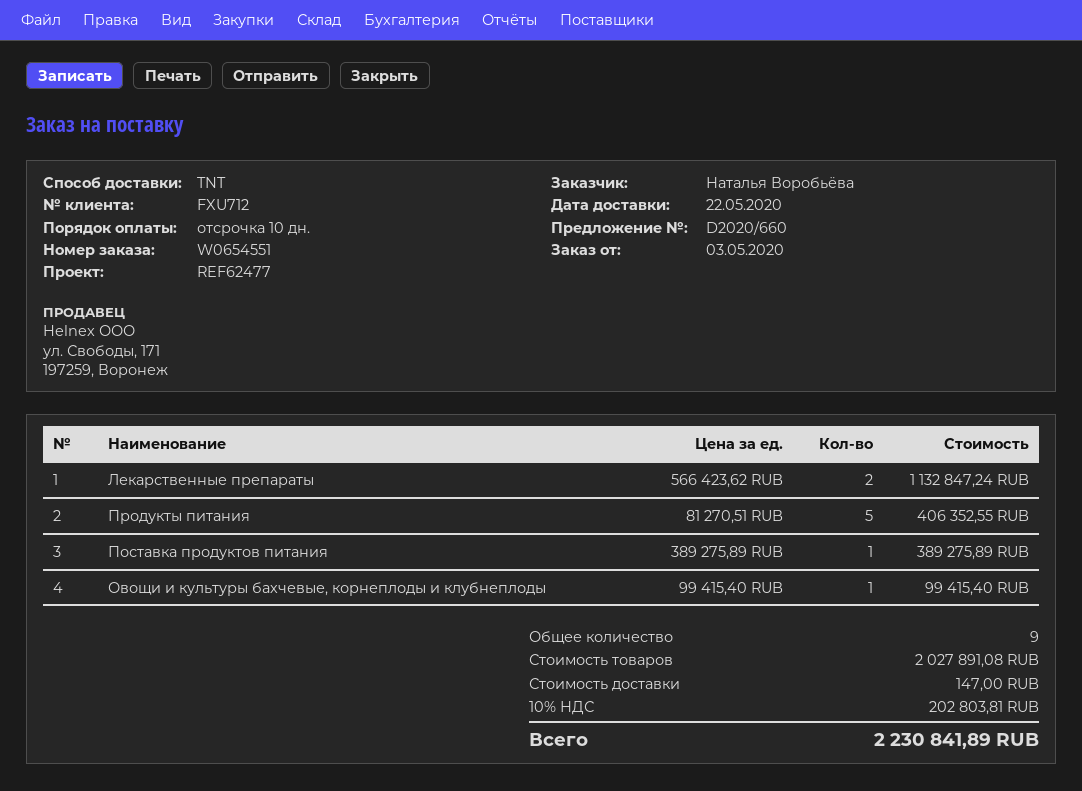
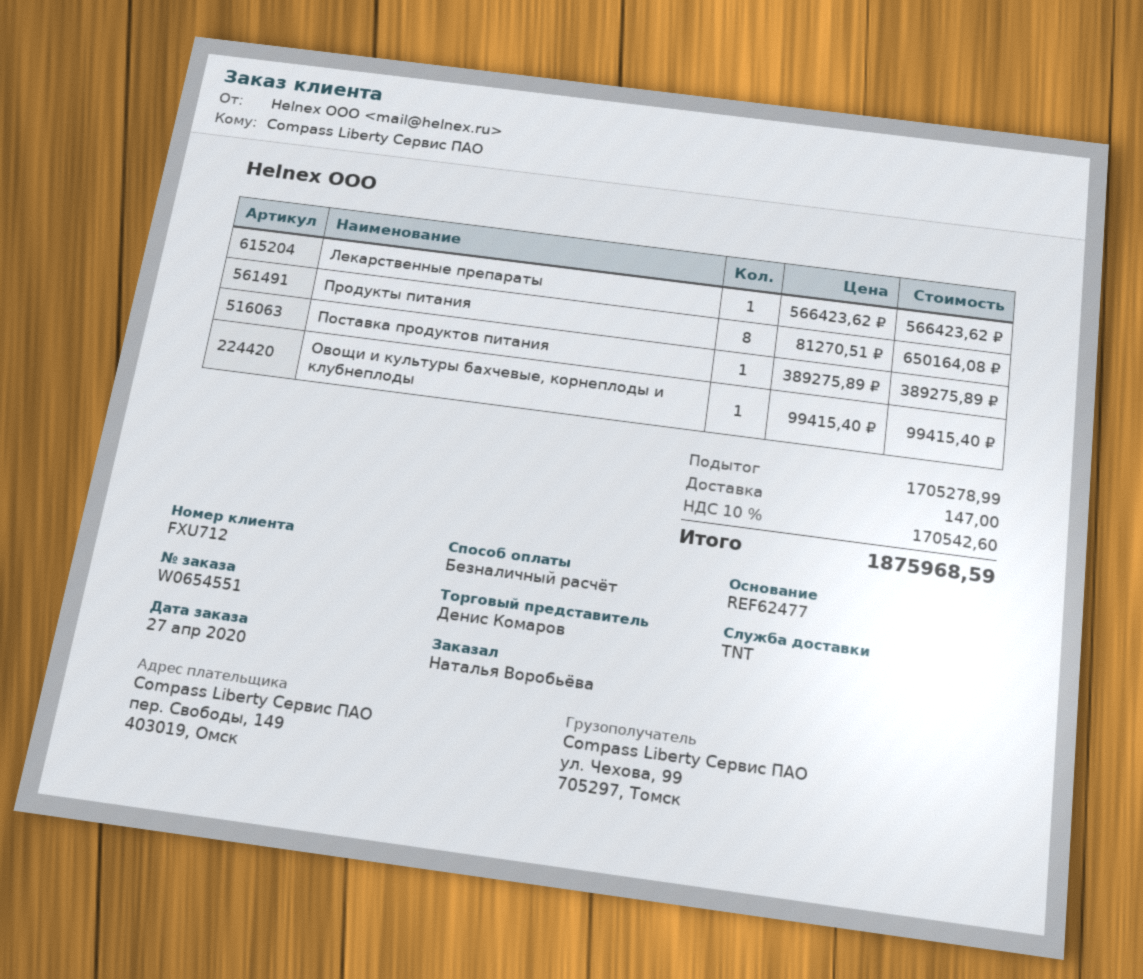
order date: 2020-05-03 -> 2020-04-27
Лекарственные препараты: 2 x 566423.62 = 1132847.24 -> 1 x 566423.62 = 566423.62
Продукты питания: 5 x 81270.51 = 406352.55 -> 8 x 81270.51 = 650164.08
subtotal: 2027891.08 -> 1705278.99
tax: 10% = 202803.81 -> 10% = 170542.60
total: 2230841.89 -> 1875968.59

